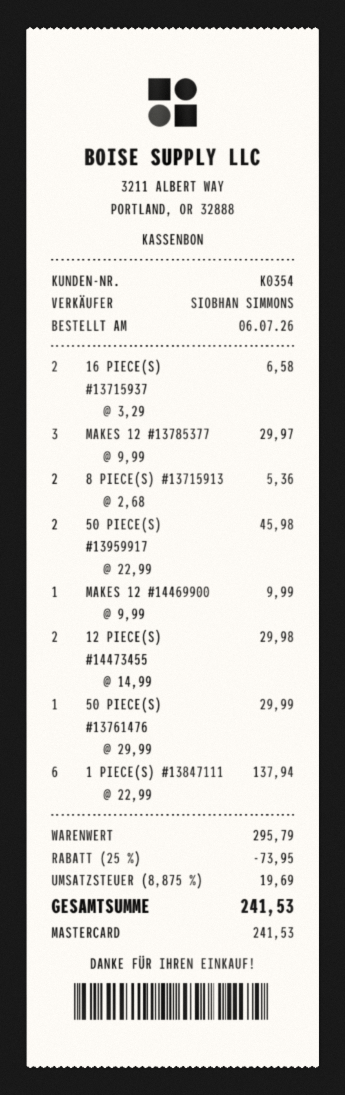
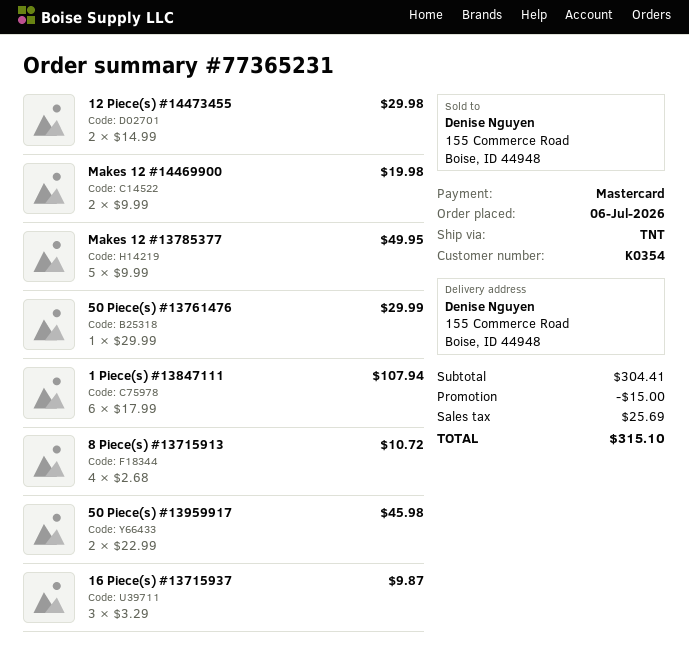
16 PIECE(S) #13715937: 2 x 3.29 = 6.58 -> 3 x 3.29 = 9.87
MAKES 12 #13785377: 3 x 9.99 = 29.97 -> 5 x 9.99 = 49.95
8 PIECE(S) #13715913: 2 x 2.68 = 5.36 -> 4 x 2.68 = 10.72
MAKES 12 #14469900: 1 x 9.99 = 9.99 -> 2 x 9.99 = 19.98
1 PIECE(S) #13847111: 6 x 22.99 = 137.94 -> 6 x 17.99 = 107.94
subtotal: 295.79 -> 304.41
discount: 73.95 -> 15.00
tax: 19.69 -> 25.69
total: 241.53 -> 315.10

